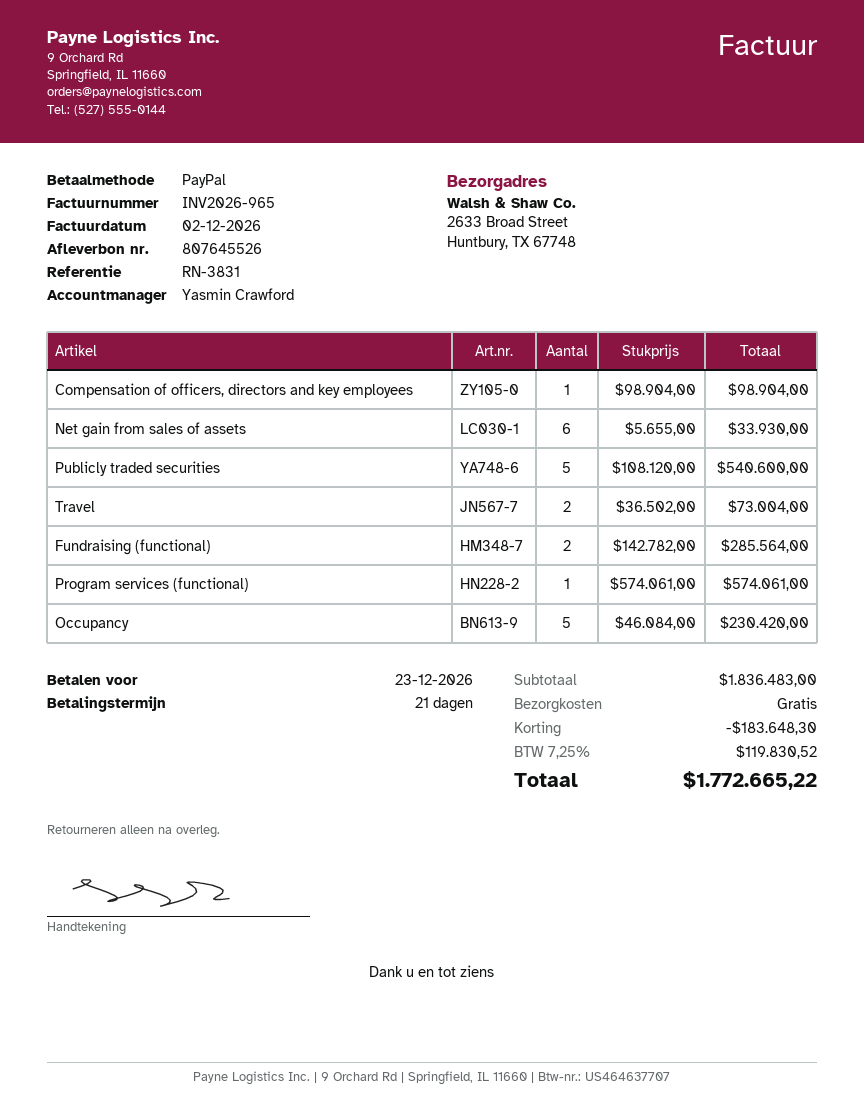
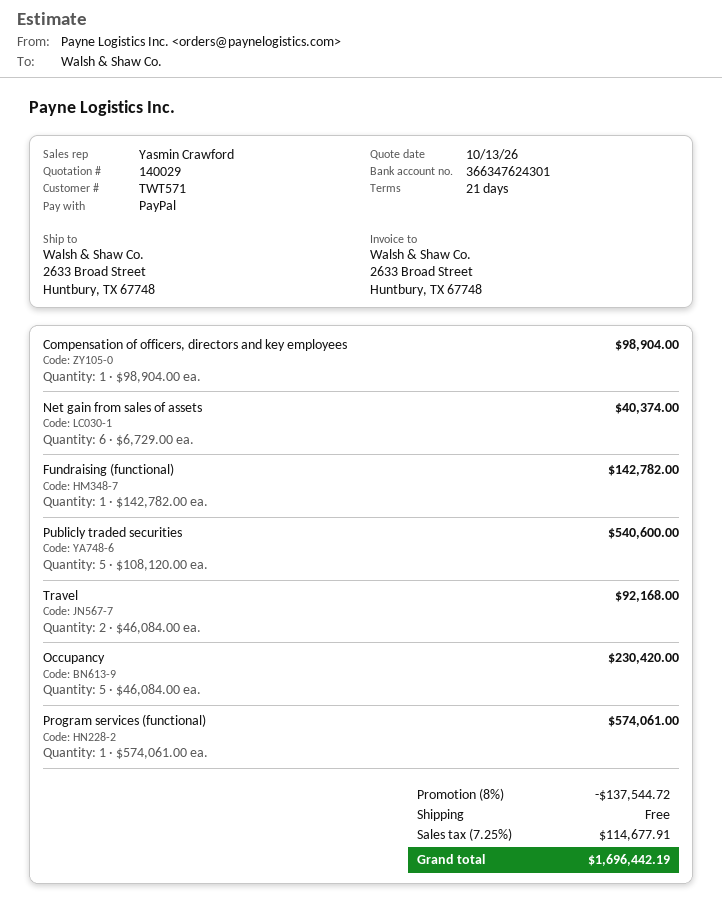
Net gain from sales of assets: 6 x 5655.00 = 33930.00 -> 6 x 6729.00 = 40374.00
Travel: 2 x 36502.00 = 73004.00 -> 2 x 46084.00 = 92168.00
Fundraising (functional): 2 x 142782.00 = 285564.00 -> 1 x 142782.00 = 142782.00
discount: 183648.30 -> 137544.72
tax: 7.25% = 119830.52 -> 7.25% = 114677.91
total: 1772665.22 -> 1696442.19

